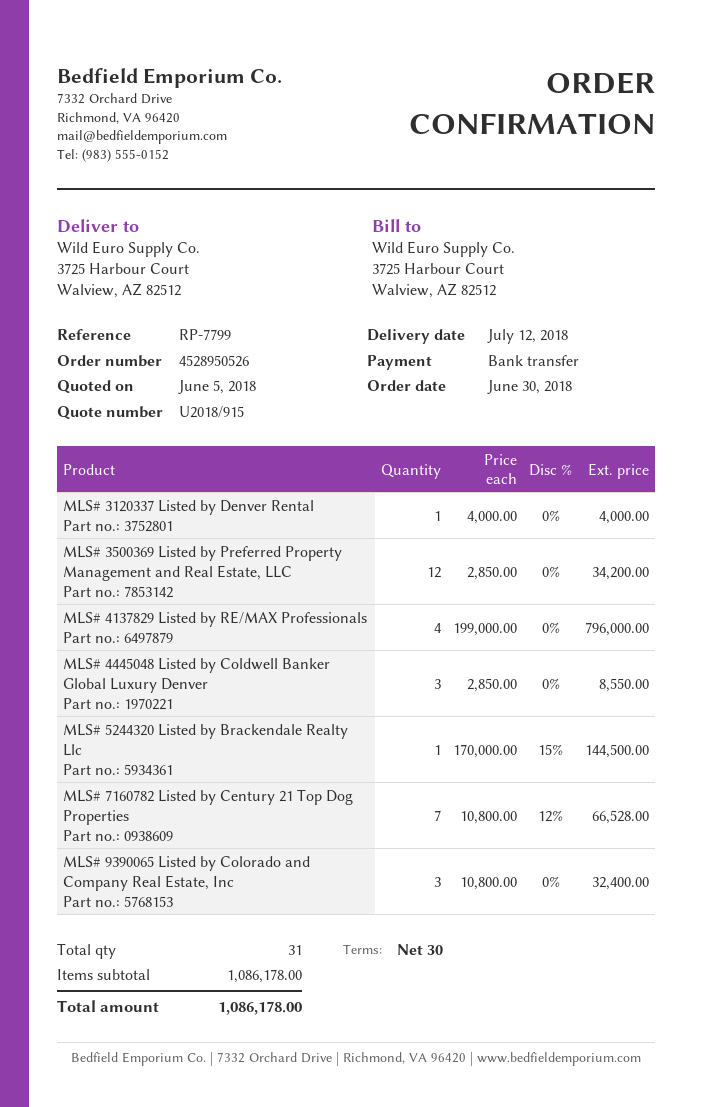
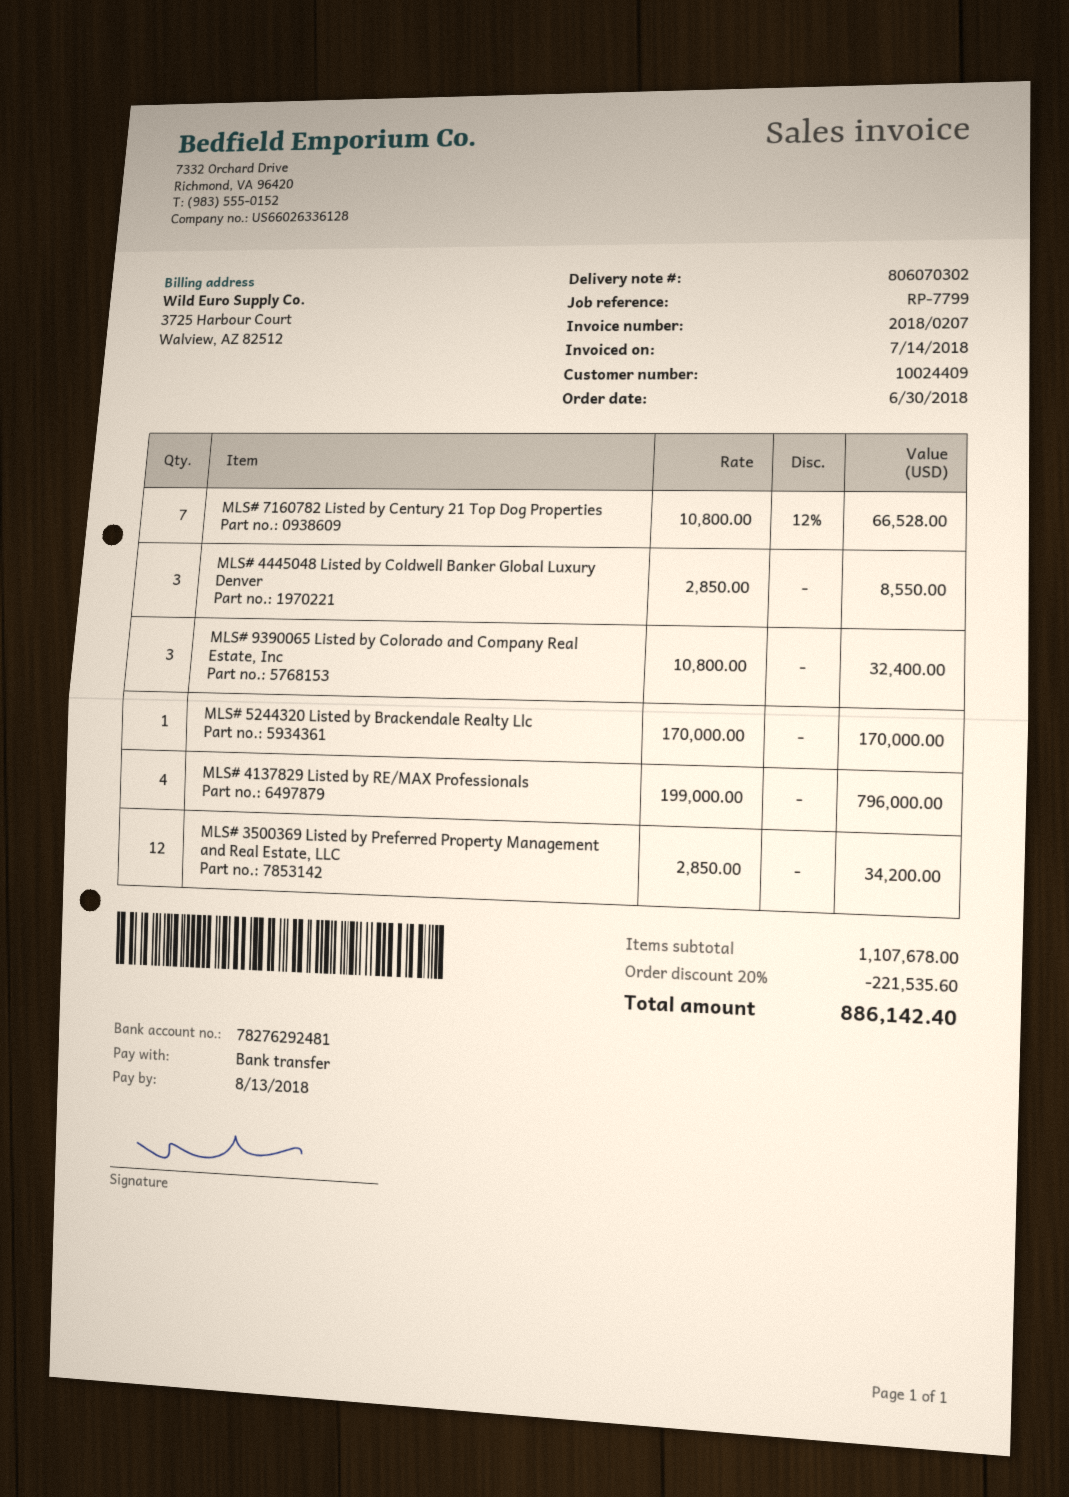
MLS# 3120337 Listed by Denver Rental: 1 x 4000.00 = 4000.00 -> none
MLS# 5244320 Listed by Brackendale Realty Llc: 1 x 170000.00 - 15% = 144500.00 -> 1 x 170000.00 = 170000.00
subtotal: 1086178.00 -> 1107678.00
discount: none -> 20% = 221535.60
total: 1086178.00 -> 886142.40

